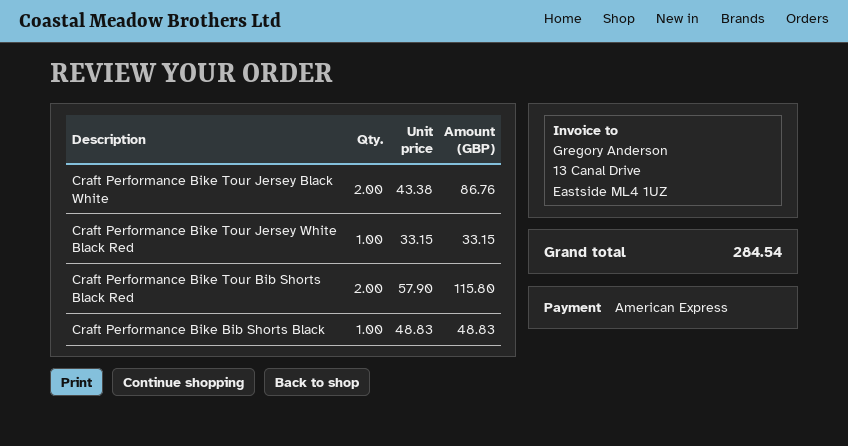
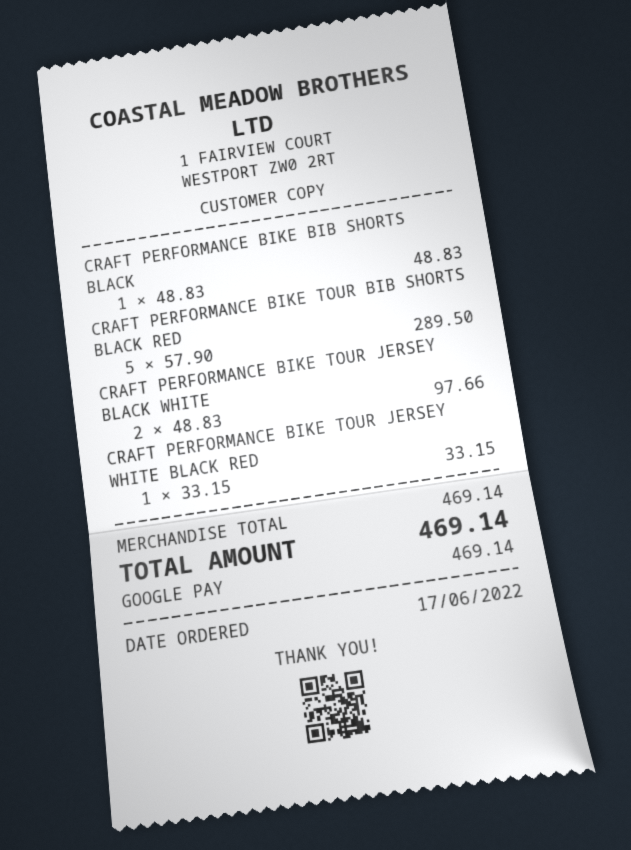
payment method: American Express -> Google Pay
Craft Performance Bike Tour Jersey Black White: 2 x 43.38 = 86.76 -> 2 x 48.83 = 97.66
Craft Performance Bike Tour Bib Shorts Black Red: 2 x 57.90 = 115.80 -> 5 x 57.90 = 289.50
total: 284.54 -> 469.14

